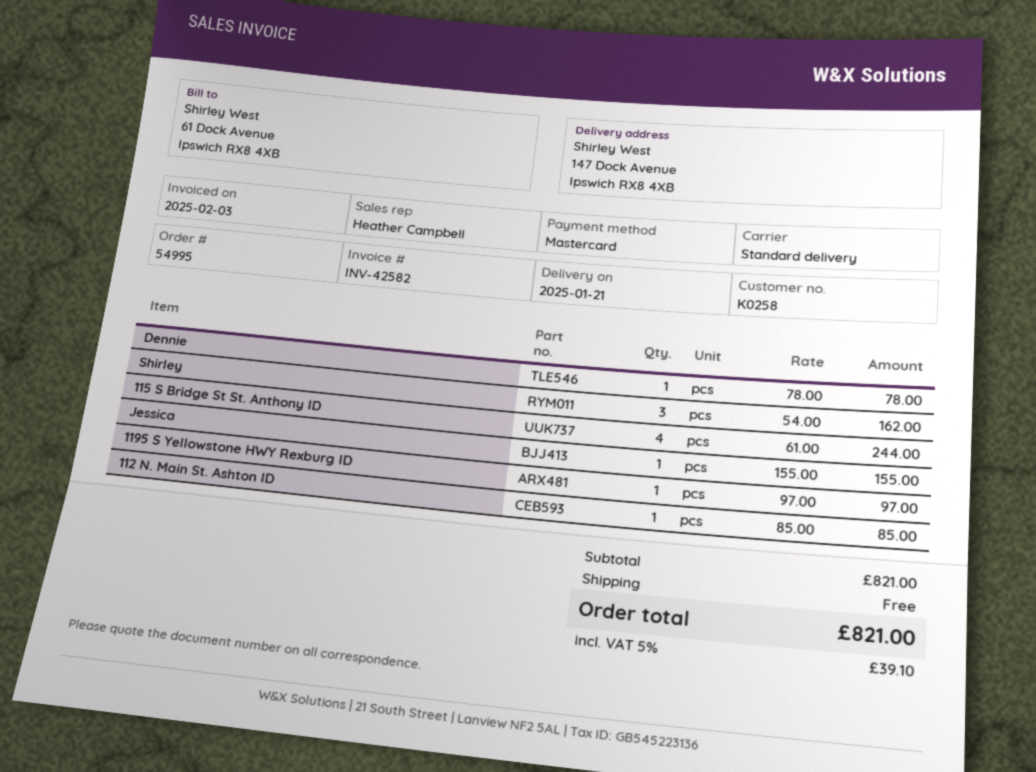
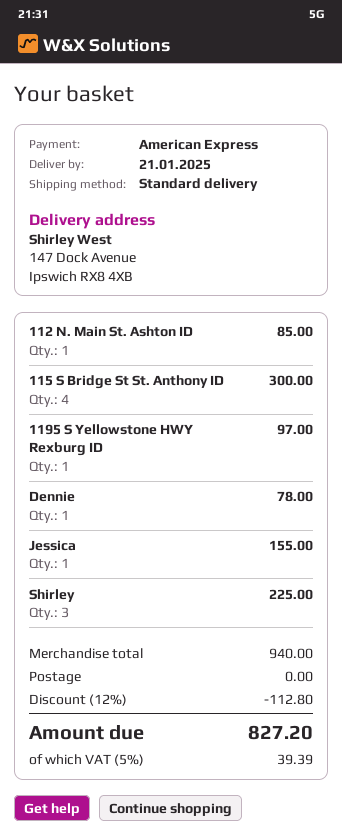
payment method: Mastercard -> American Express
Shirley: 3 for 162.00 -> 3 for 225.00
115 S Bridge St St. Anthony ID: 4 for 244.00 -> 4 for 300.00
subtotal: 821.00 -> 940.00
discount: none -> 12% = 112.80
tax: 5% = 39.10 -> 5% = 39.39
total: 821.00 -> 827.20

